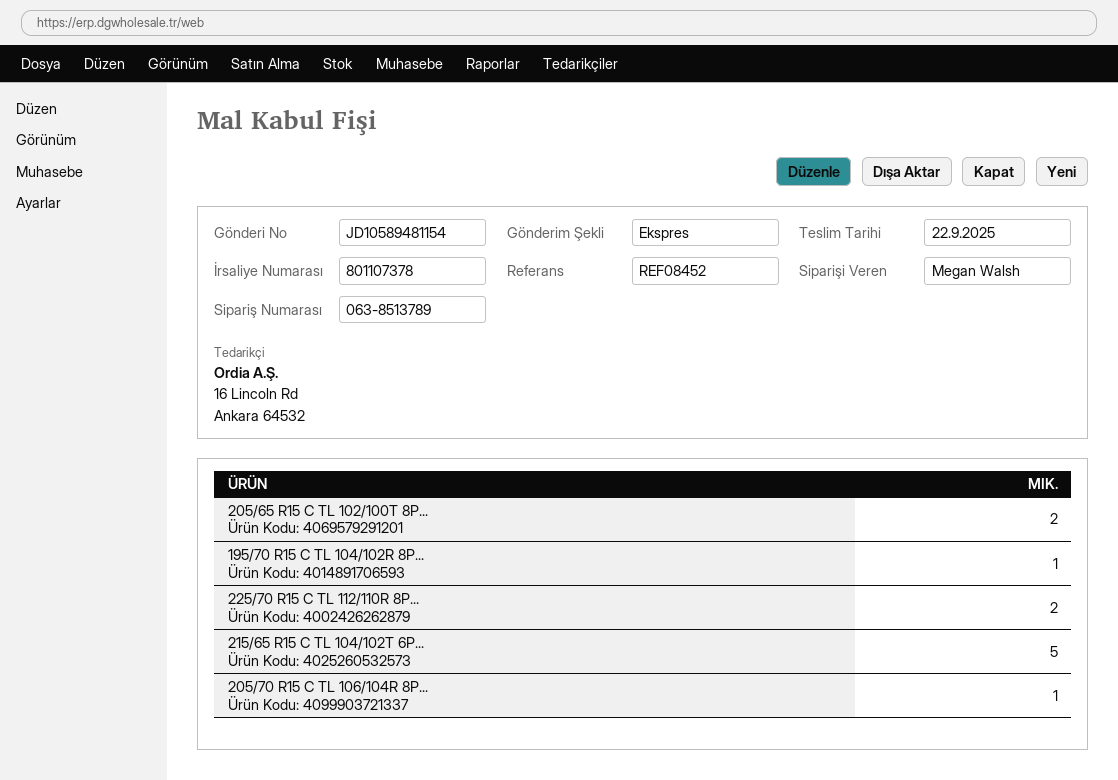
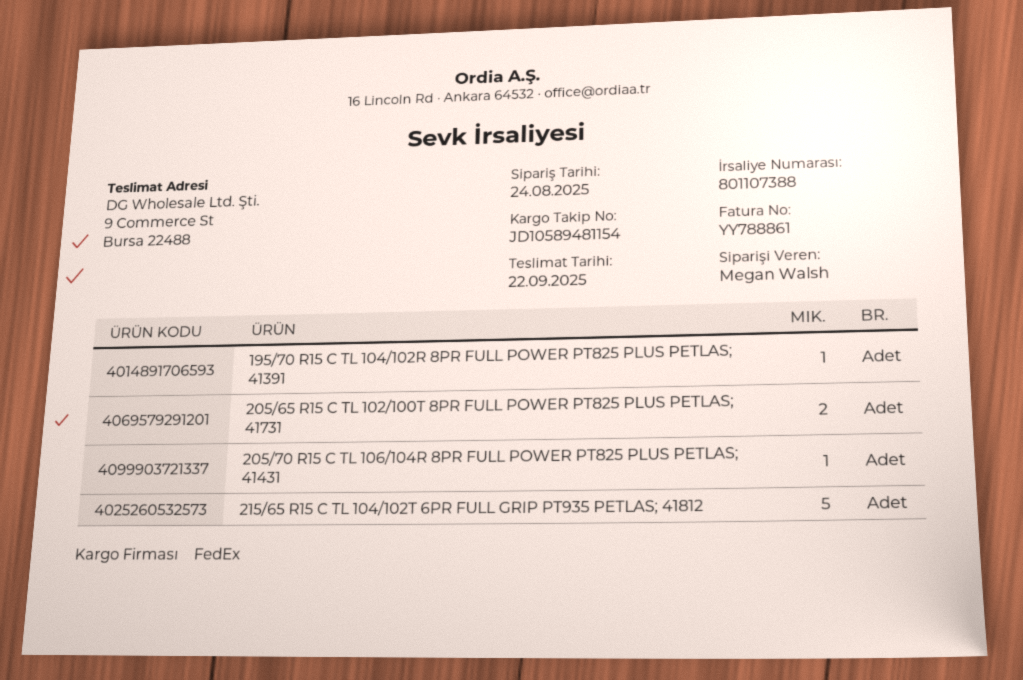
delivery note number: 801107378 -> 801107388
shipping method: express -> FedEx
225/70 R15 C TL 112/110R 8P...: 2 -> none

